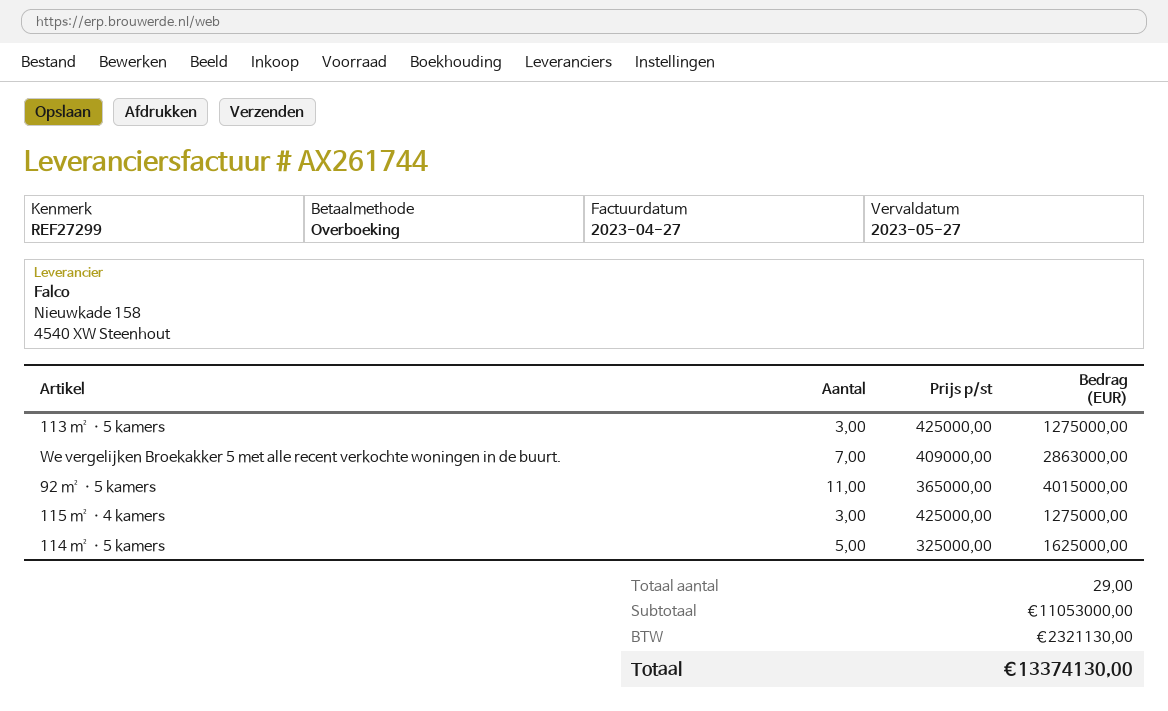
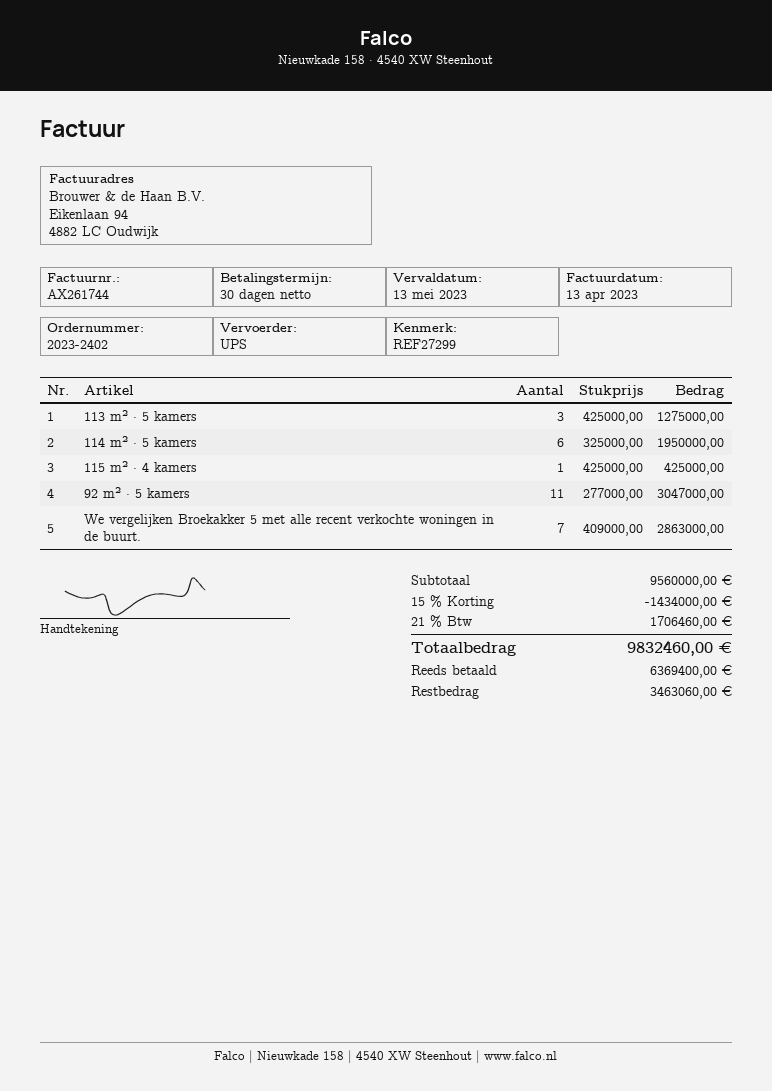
invoice date: 2023-04-27 -> 2023-04-13
due date: 2023-05-27 -> 2023-05-13
92 m² · 5 kamers: 11 x 365000.00 = 4015000.00 -> 11 x 277000.00 = 3047000.00
115 m² · 4 kamers: 3 x 425000.00 = 1275000.00 -> 1 x 425000.00 = 425000.00
114 m² · 5 kamers: 5 x 325000.00 = 1625000.00 -> 6 x 325000.00 = 1950000.00
subtotal: 11053000.00 -> 9560000.00
discount: none -> 15% = 1434000.00
tax: 2321130.00 -> 1706460.00
total: 13374130.00 -> 9832460.00

